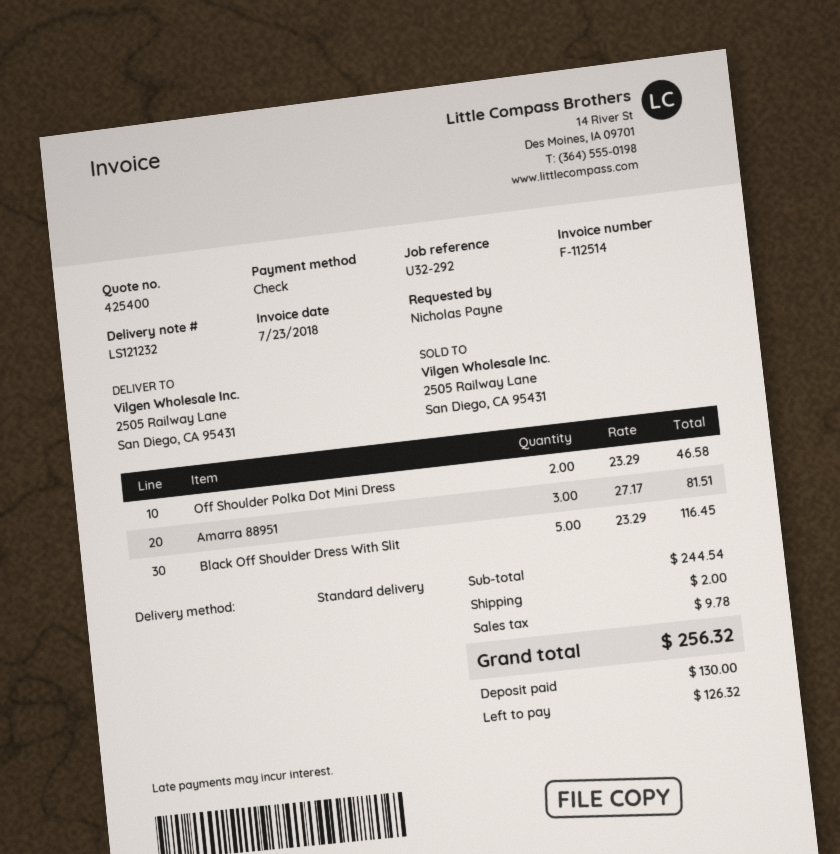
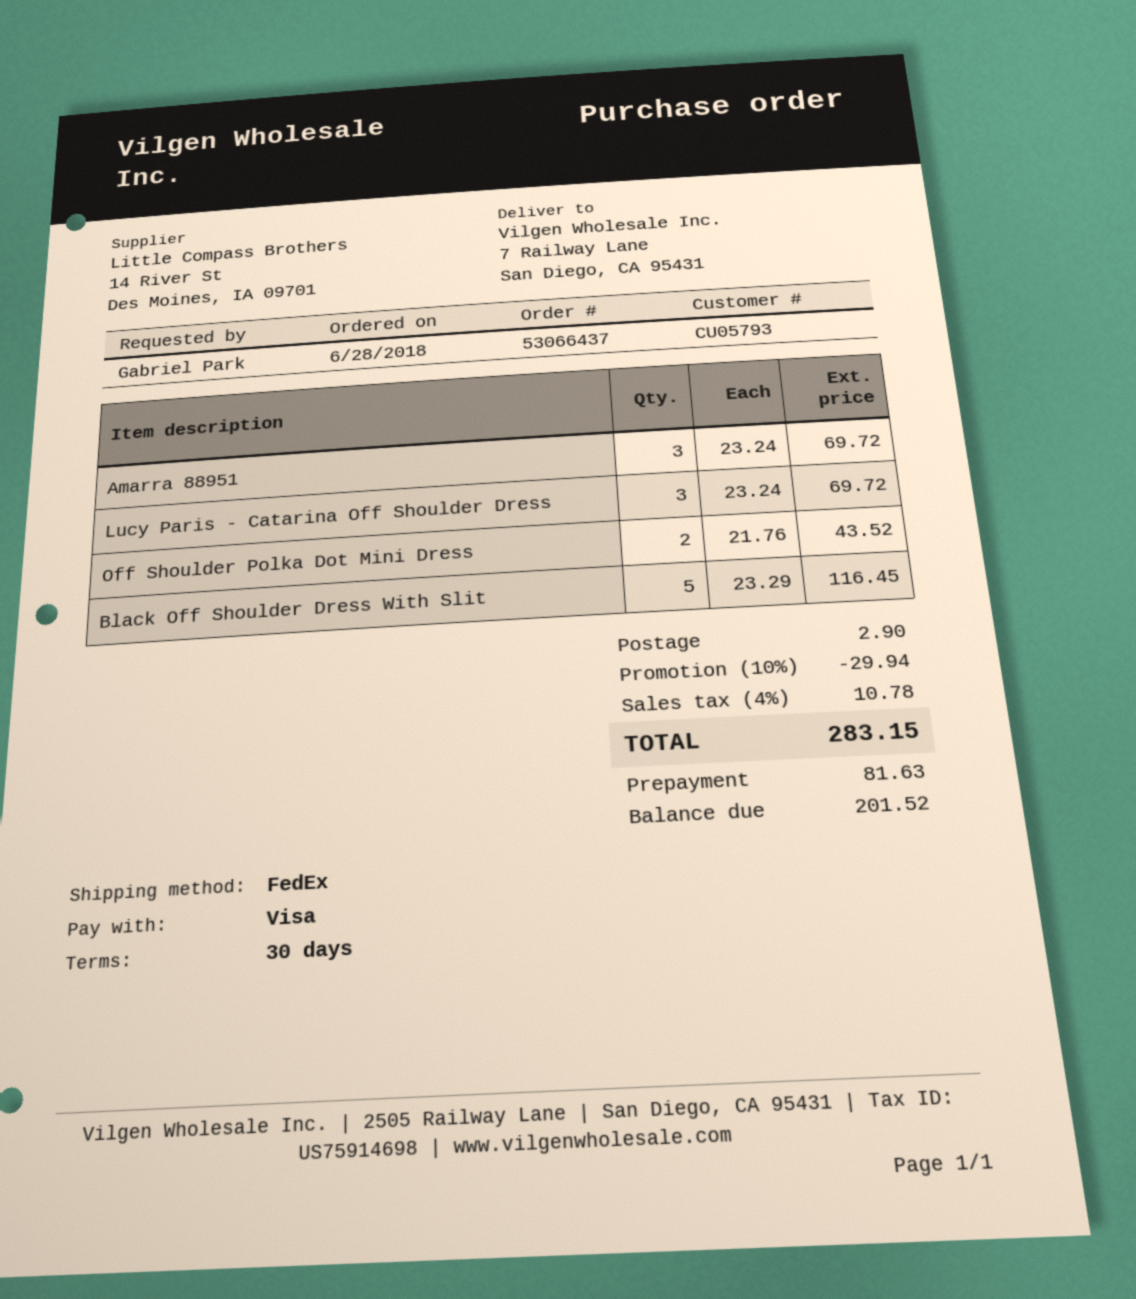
ordered by: Nicholas Payne -> Gabriel Park
payment method: cheque -> Visa
shipping method: standard -> FedEx
ship to: 2505 Railway Lane, San Diego, CA 95431 -> 7 Railway Lane, San Diego, CA 95431
Off Shoulder Polka Dot Mini Dress: 2 x 23.29 = 46.58 -> 2 x 21.76 = 43.52
Amarra 88951: 3 x 27.17 = 81.51 -> 3 x 23.24 = 69.72
Lucy Paris - Catarina Off Shoulder Dress: none -> 3 x 23.24 = 69.72
discount: none -> 10% = 29.94
shipping: 2.00 -> 2.90
tax: 9.78 -> 10.78
total: 256.32 -> 283.15
deposit: 130.00 -> 81.63
balance: 126.32 -> 201.52

